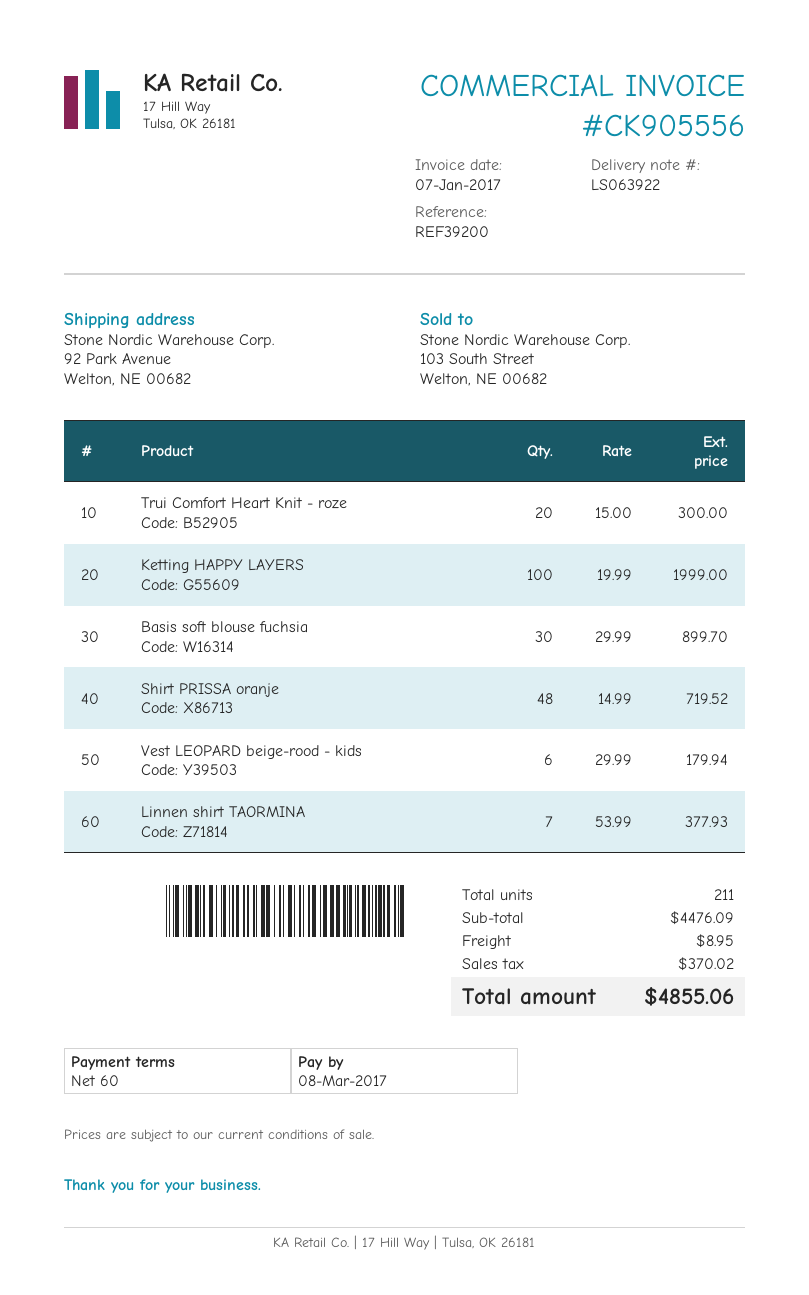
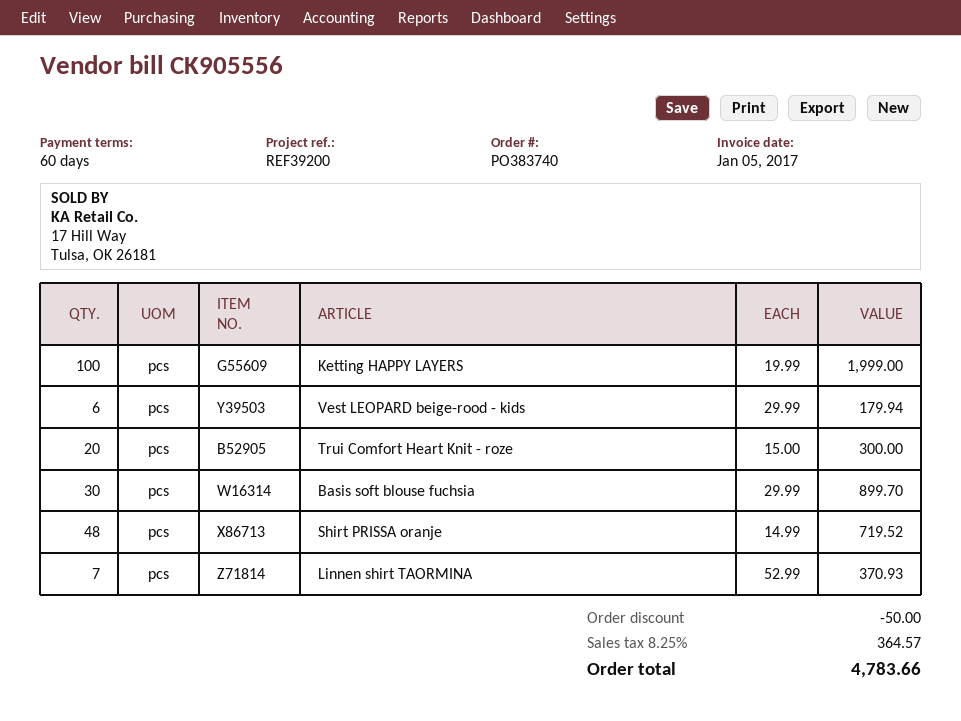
invoice date: 2017-01-07 -> 2017-01-05
Linnen shirt TAORMINA: 7 x 53.99 = 377.93 -> 7 x 52.99 = 370.93
discount: none -> 50.00
shipping: 8.95 -> none
tax: 370.02 -> 364.57
total: 4855.06 -> 4783.66

